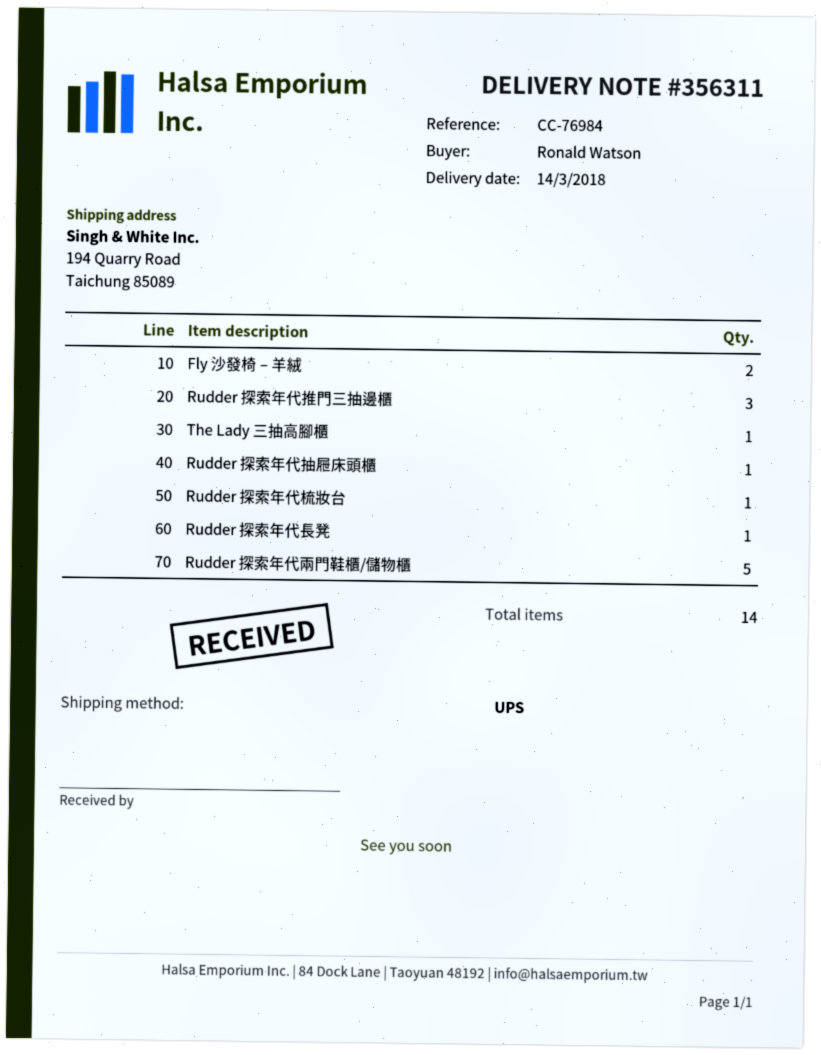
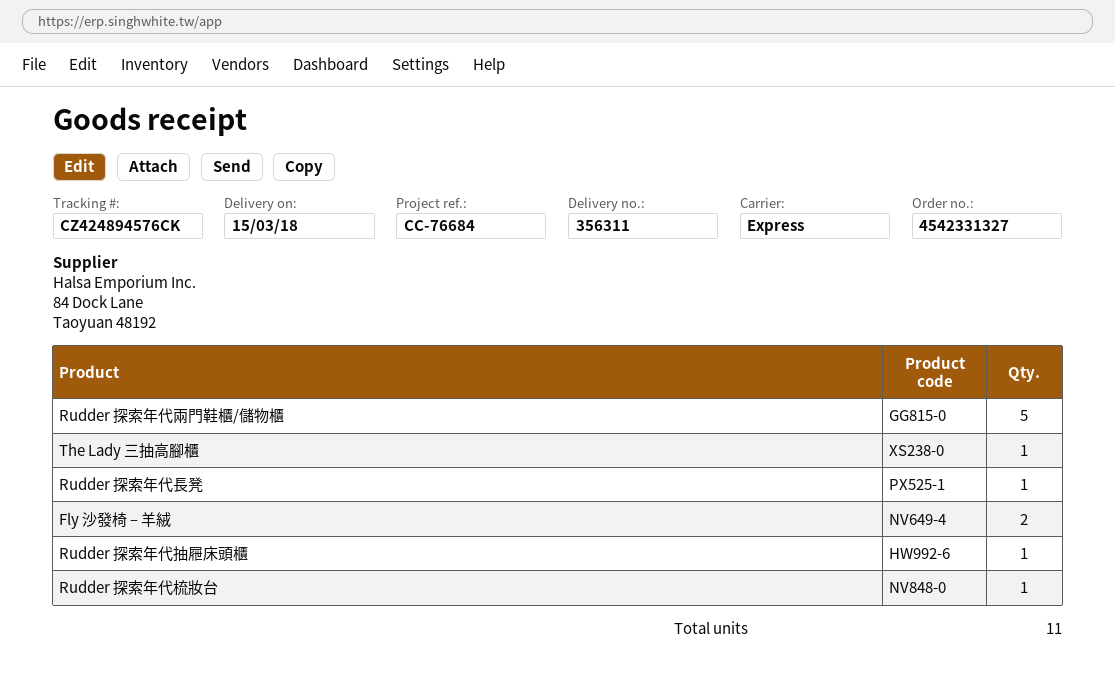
delivery date: 2018-03-14 -> 2018-03-15
reference: CC-76984 -> CC-76684
shipping method: UPS -> express
Rudder 探索年代推門三抽邊櫃: 3 -> none
total quantity: 14 -> 11

